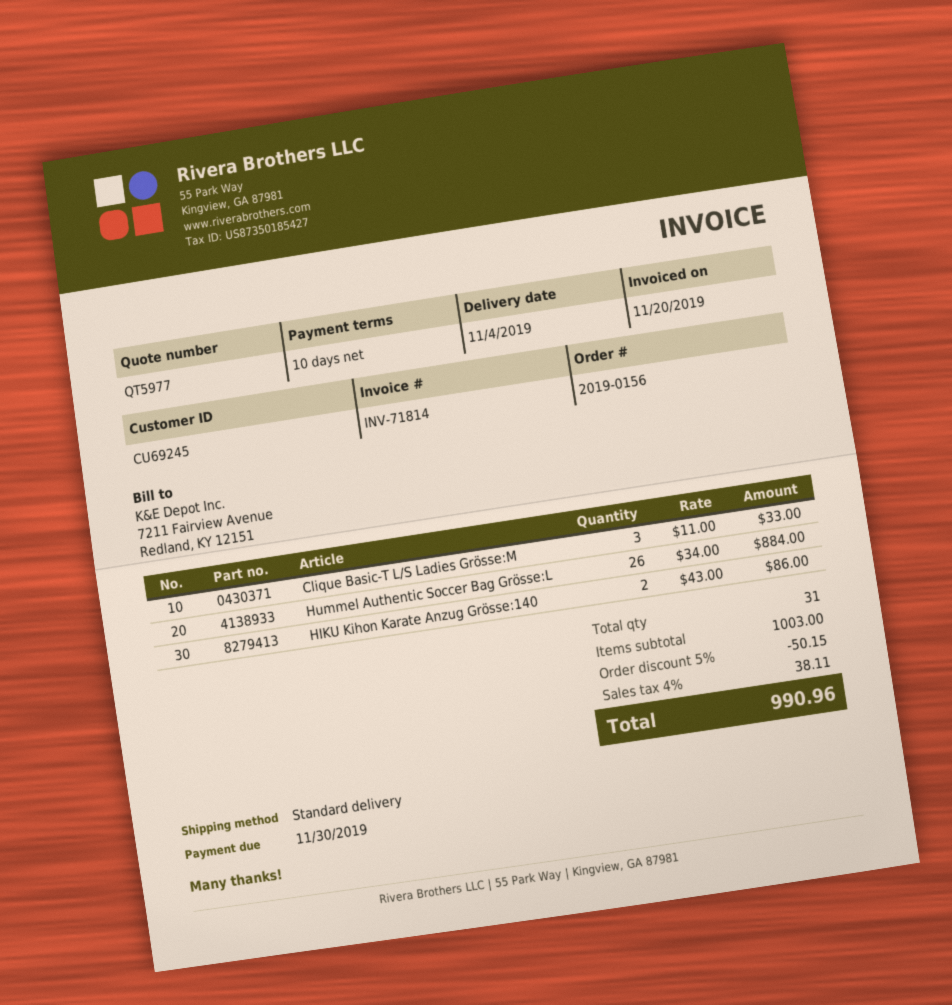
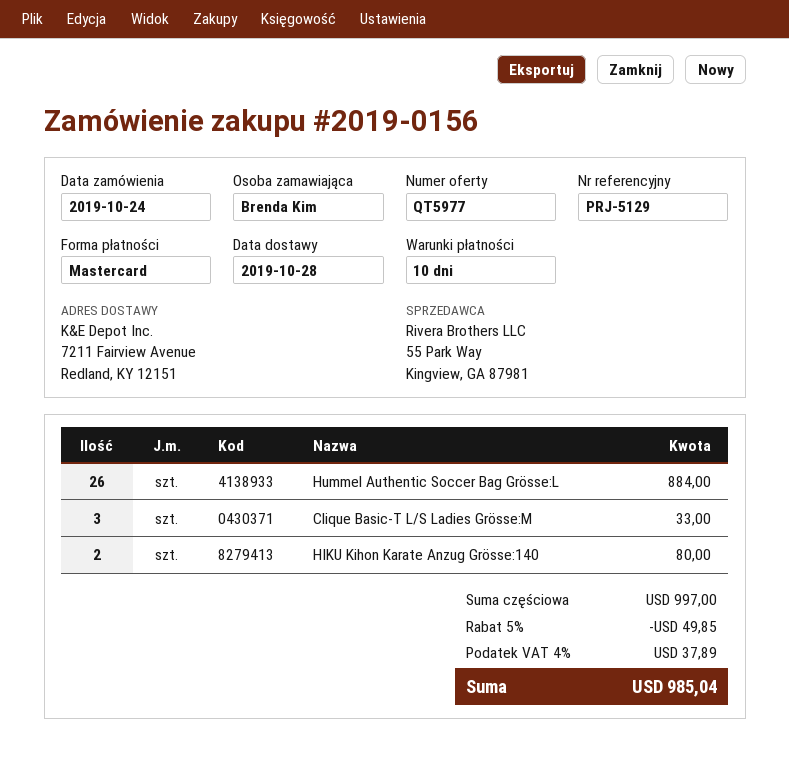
delivery date: 2019-11-04 -> 2019-10-28
HIKU Kihon Karate Anzug Grösse:140: 2 for 86.00 -> 2 for 80.00
subtotal: 1003.00 -> 997.00
discount: 5% = 50.15 -> 5% = 49.85
tax: 4% = 38.11 -> 4% = 37.89
total: 990.96 -> 985.04

